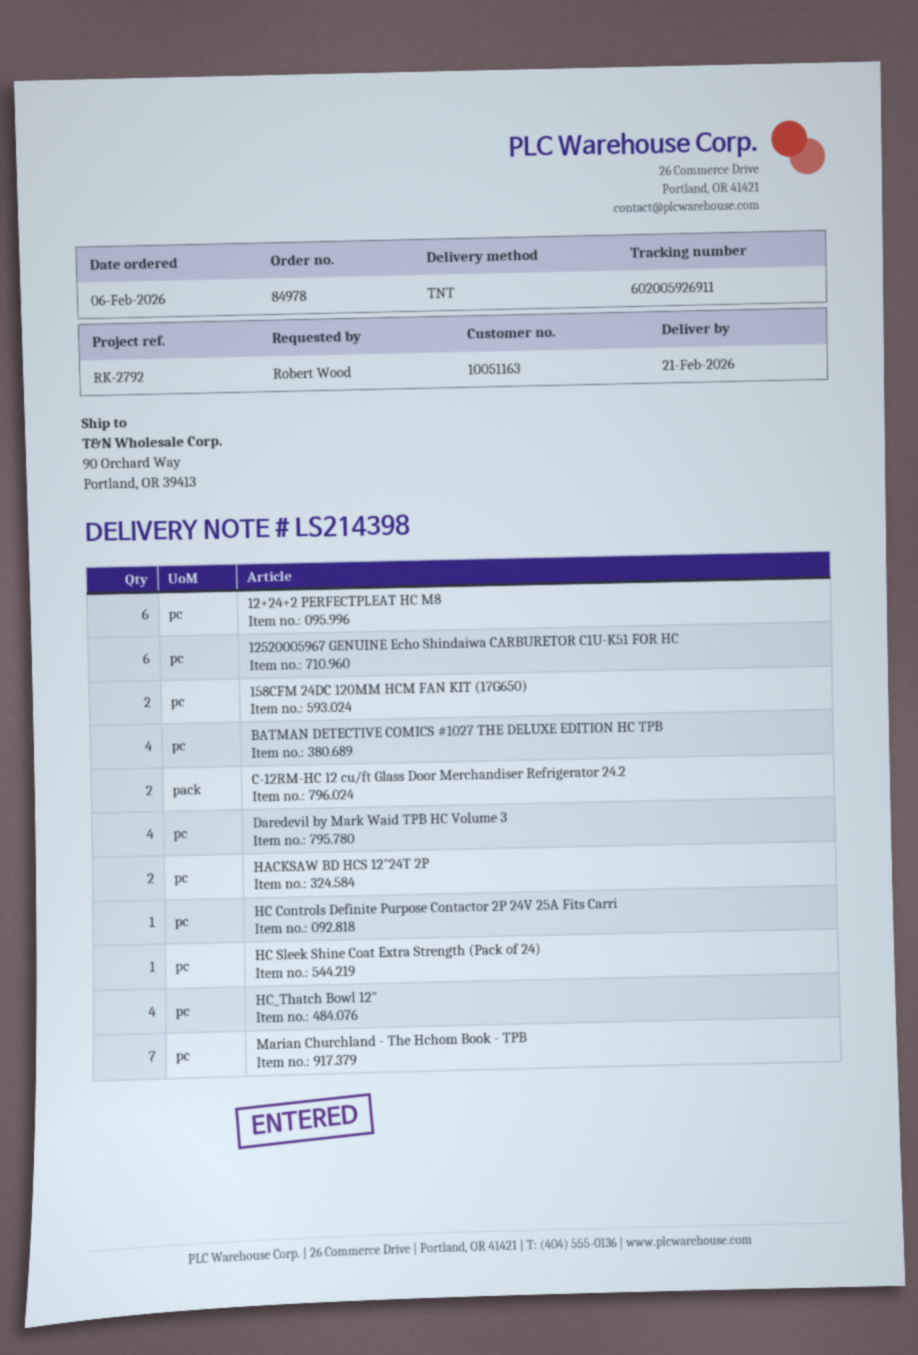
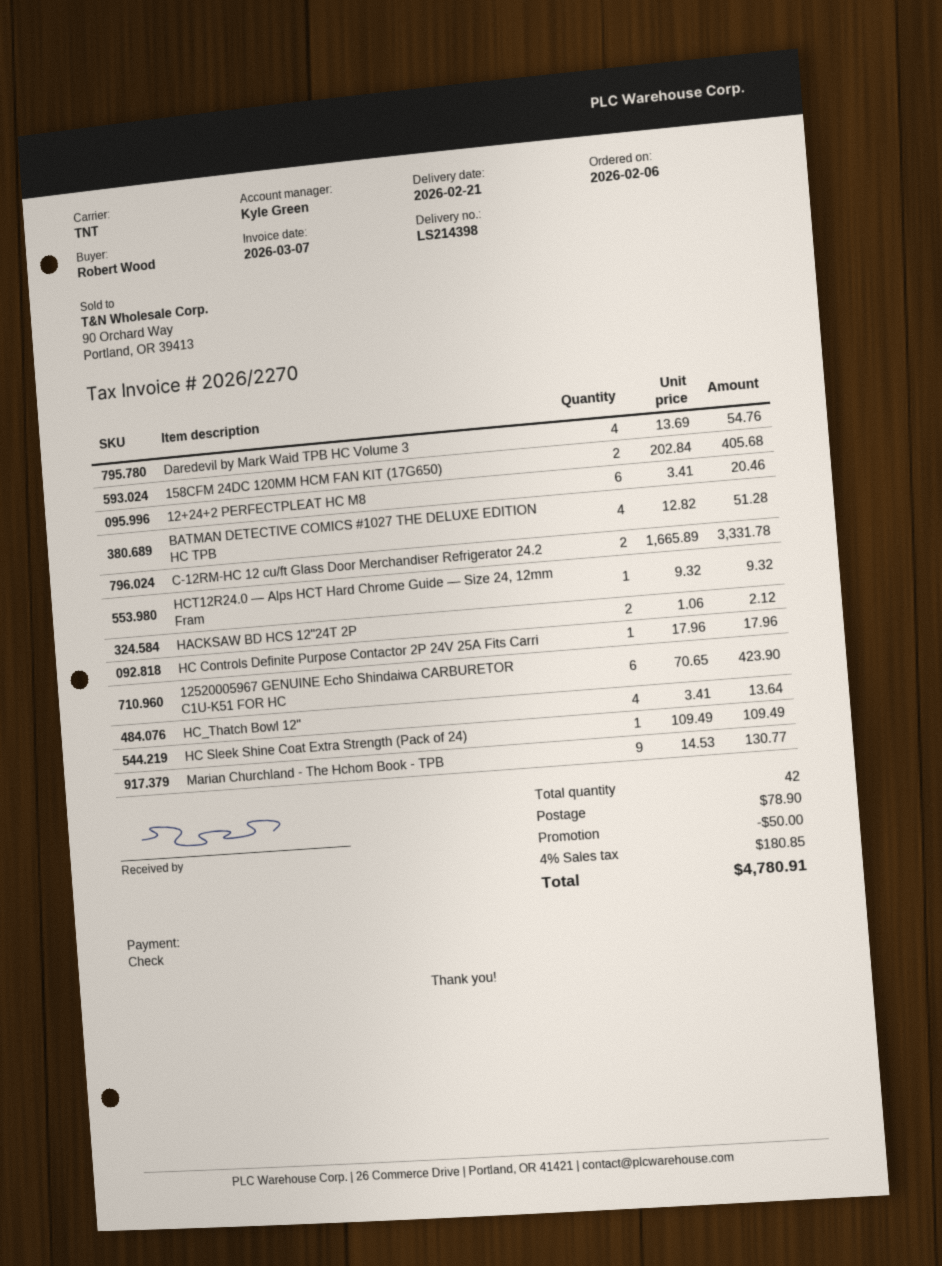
Marian Churchland - The Hchom Book - TPB: 7 -> 9
HCT12R24.0 — Alps HCT Hard Chrome Guide — Size 24, 12mm Fram: none -> 1

